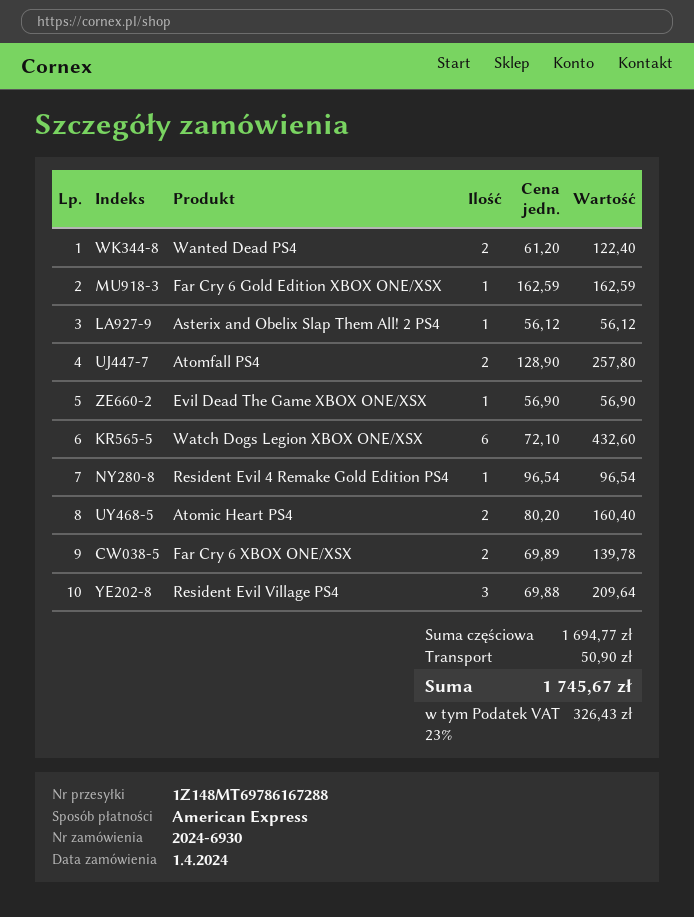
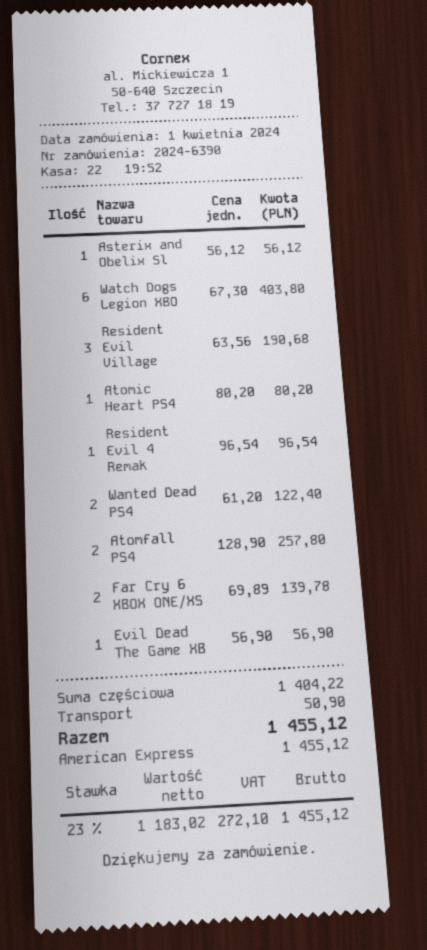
order number: 2024-6930 -> 2024-6390
Far Cry 6 Gold Edition XBOX ONE/XSX: 1 x 162.59 = 162.59 -> none
Watch Dogs Legion XBOX ONE/XSX: 6 x 72.10 = 432.60 -> 6 x 67.30 = 403.80
Atomic Heart PS4: 2 x 80.20 = 160.40 -> 1 x 80.20 = 80.20
Resident Evil Village PS4: 3 x 69.88 = 209.64 -> 3 x 63.56 = 190.68
subtotal: 1694.77 -> 1404.22
tax: 23% = 326.43 -> 23% = 272.10
total: 1745.67 -> 1455.12

